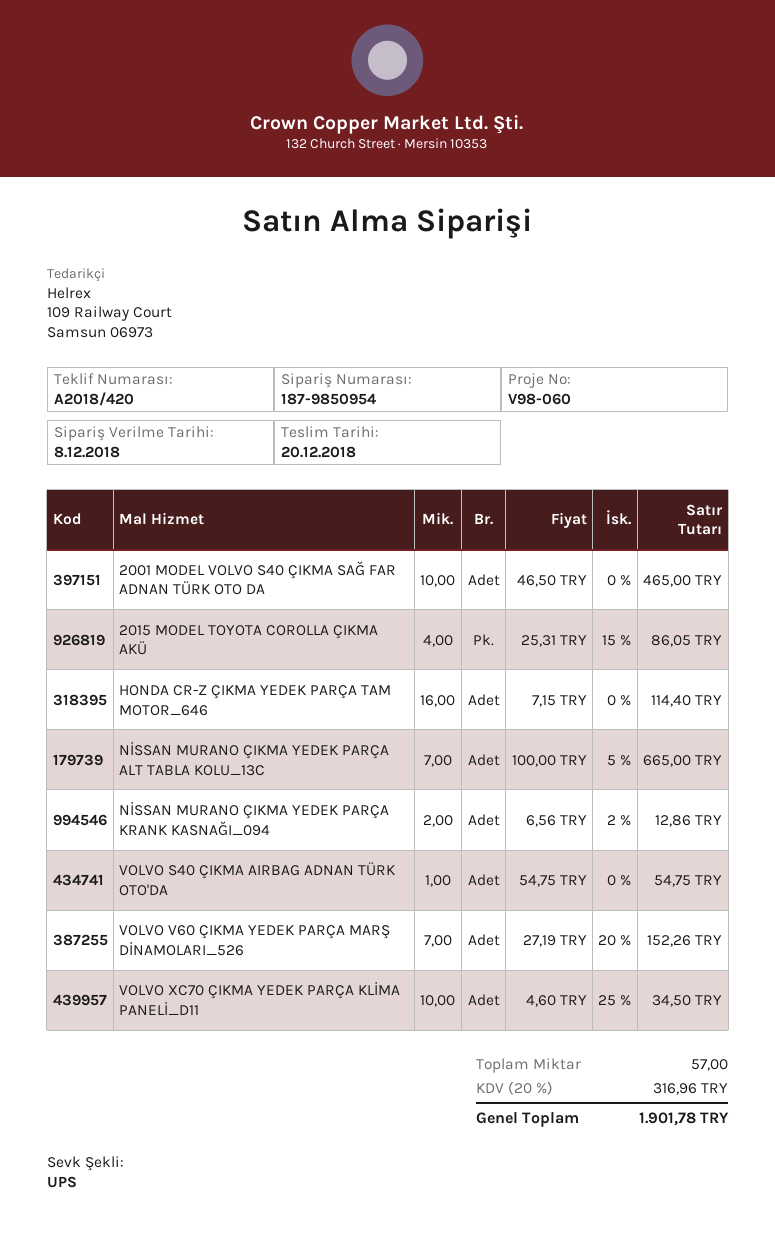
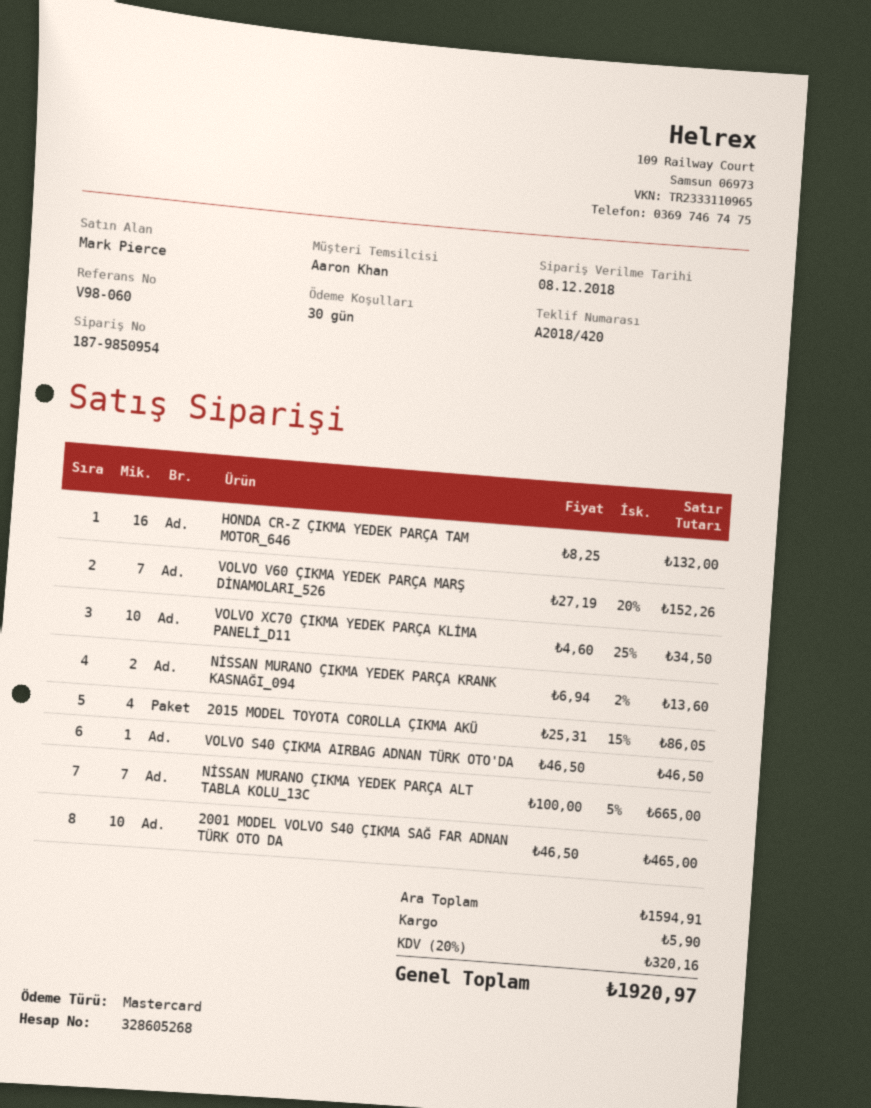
HONDA CR-Z ÇIKMA YEDEK PARÇA TAM MOTOR_646: 16 x 7.15 = 114.40 -> 16 x 8.25 = 132.00
NİSSAN MURANO ÇIKMA YEDEK PARÇA KRANK KASNAĞI_094: 2 x 6.56 - 2% = 12.86 -> 2 x 6.94 - 2% = 13.60
VOLVO S40 ÇIKMA AIRBAG ADNAN TÜRK OTO'DA: 1 x 54.75 = 54.75 -> 1 x 46.50 = 46.50
shipping: none -> 5.90
tax: 20% = 316.96 -> 20% = 320.16
total: 1901.78 -> 1920.97

